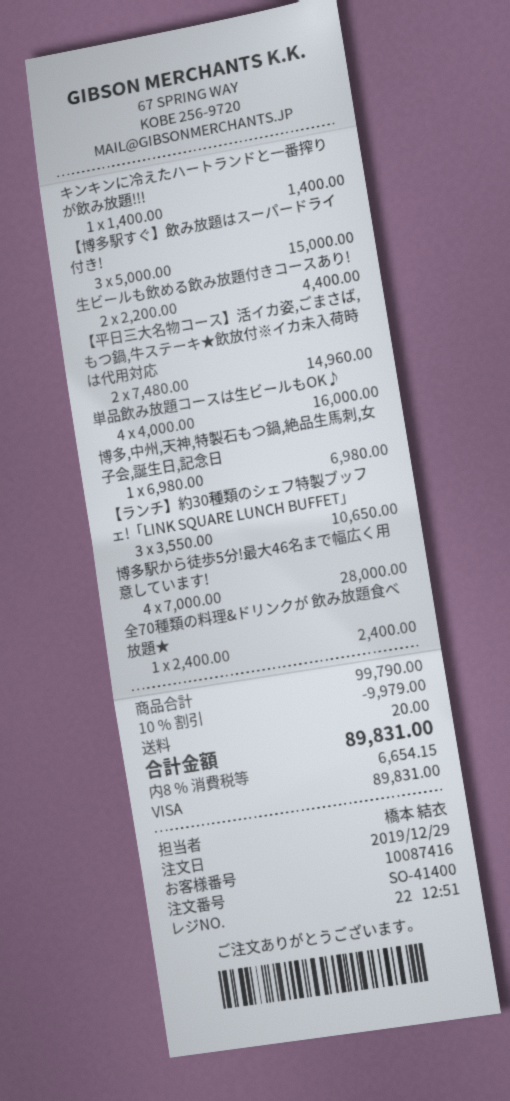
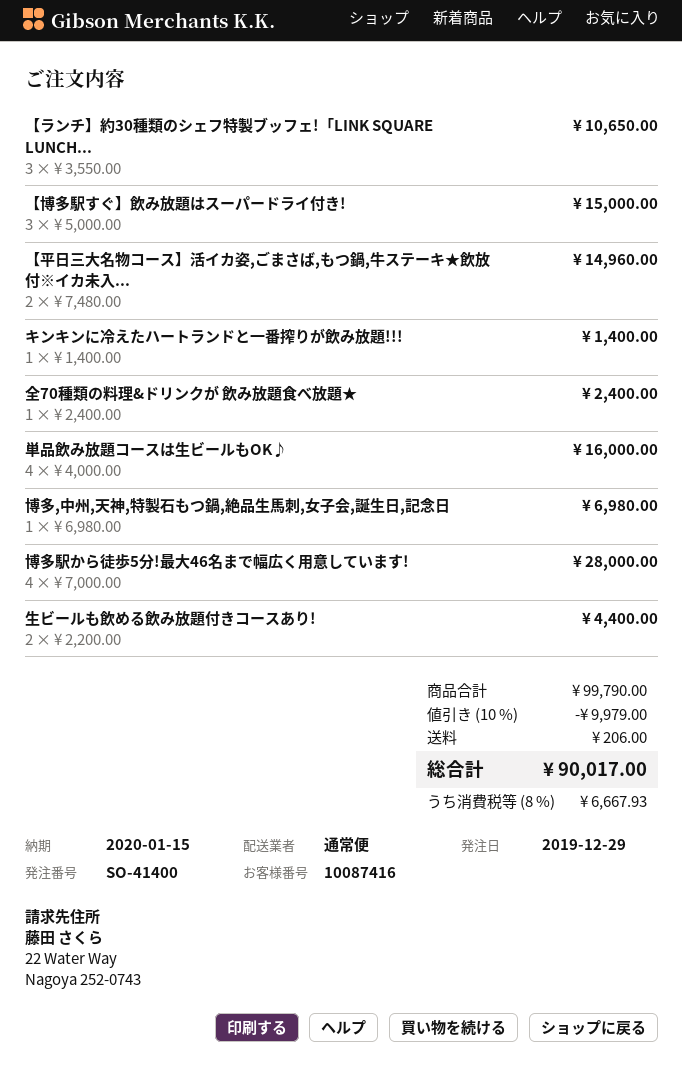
shipping: 20.00 -> 206.00
tax: 8% = 6654.15 -> 8% = 6667.93
total: 89831.00 -> 90017.00

